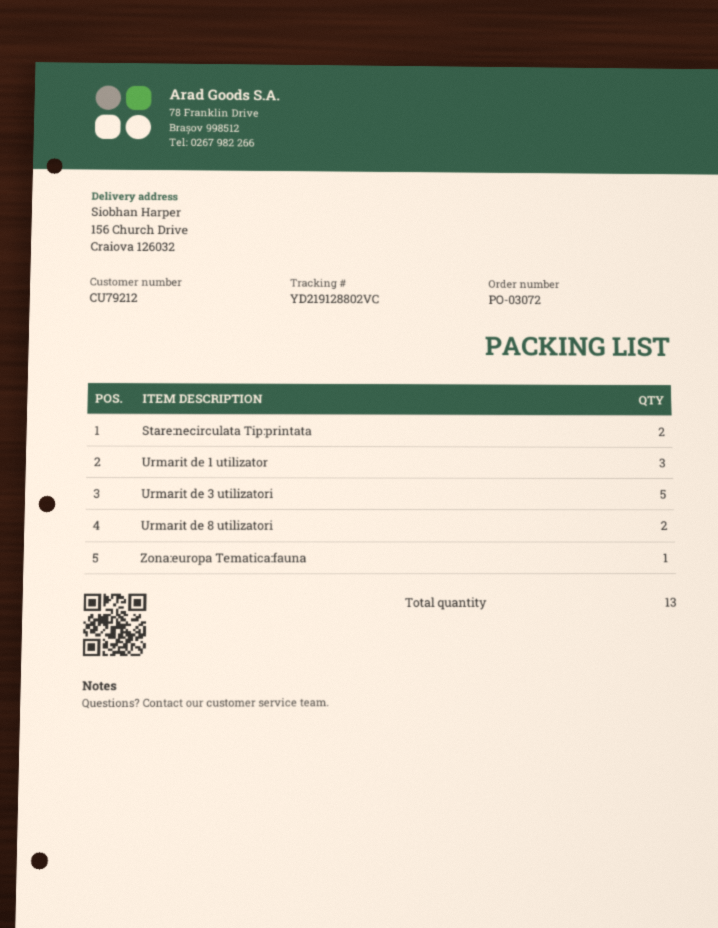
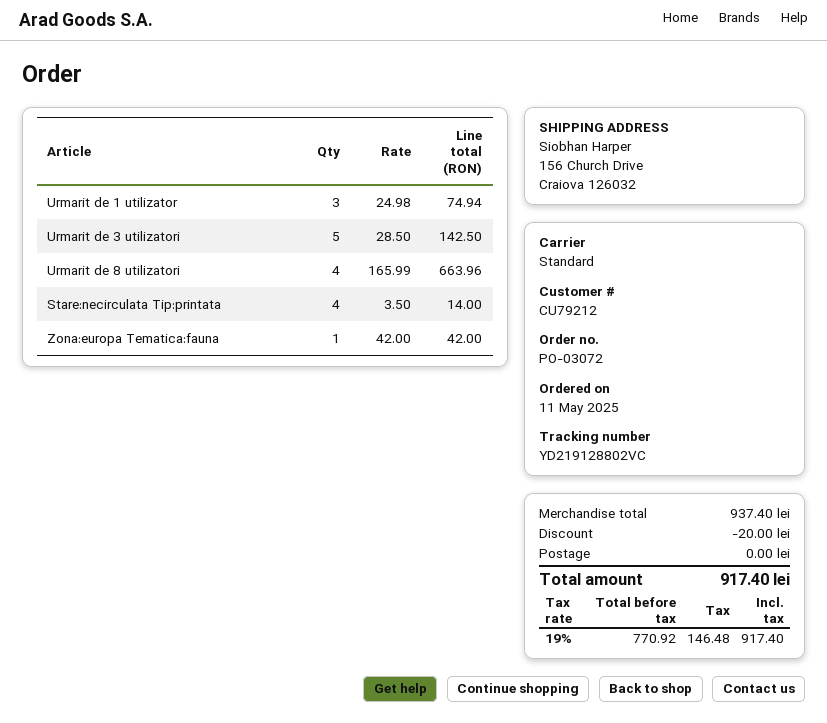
Stare:necirculata Tip:printata: 2 -> 4
Urmarit de 8 utilizatori: 2 -> 4

